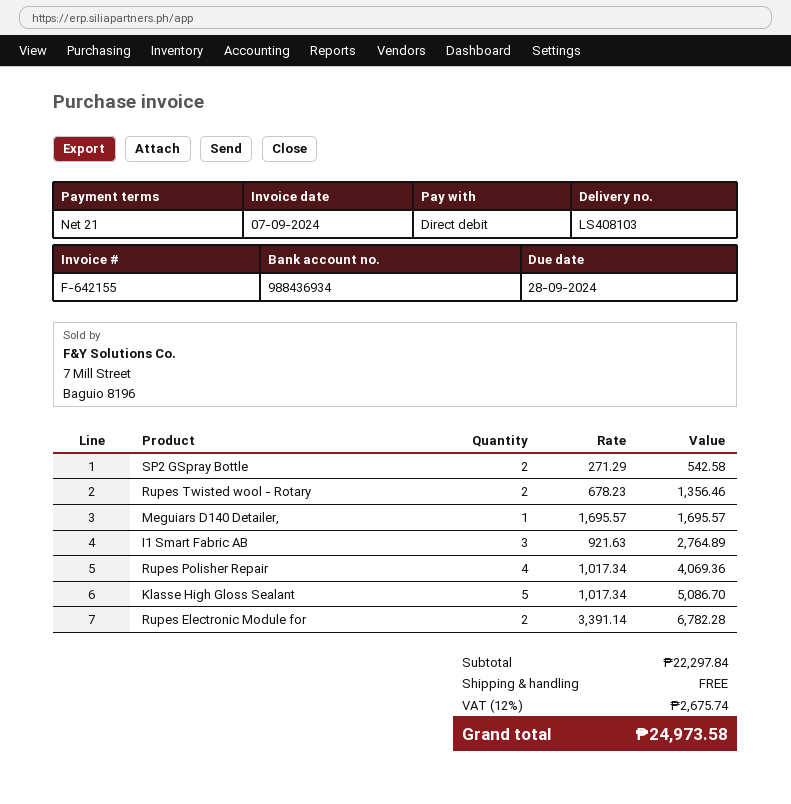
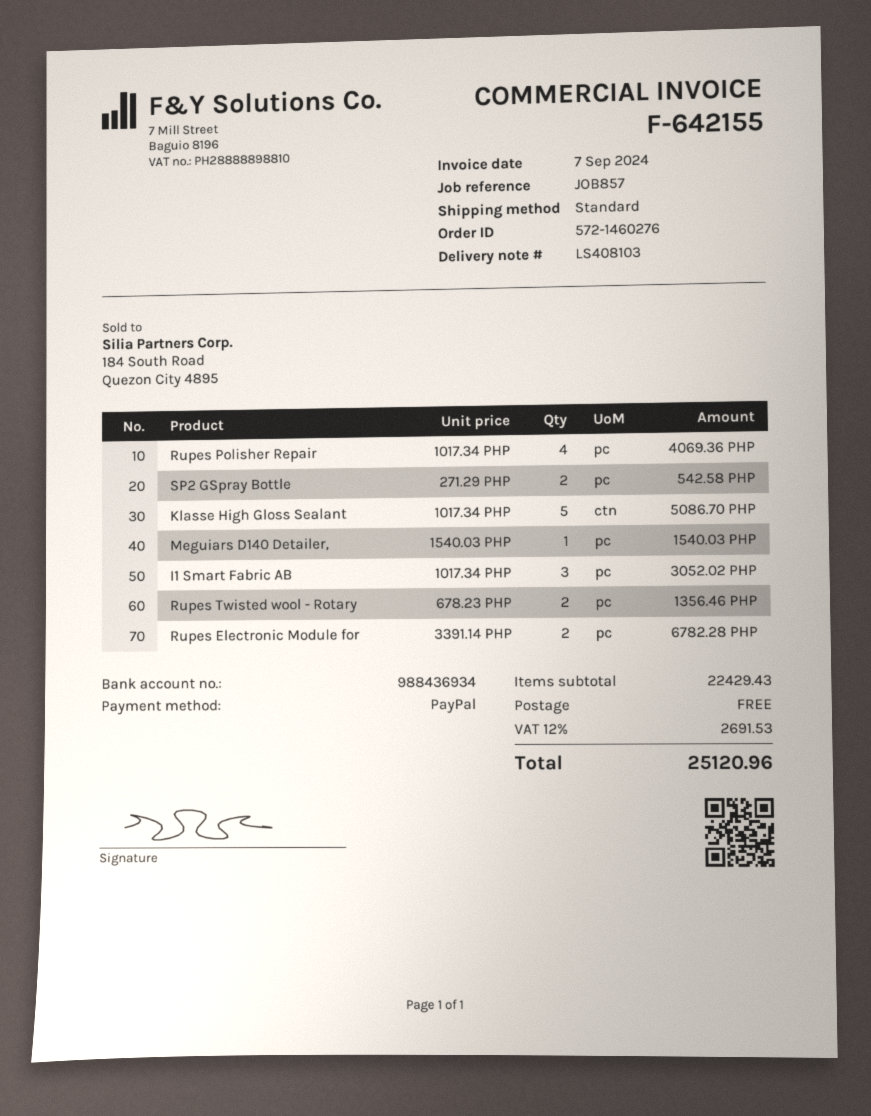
payment method: direct debit -> PayPal
Meguiars D140 Detailer,: 1 x 1695.57 = 1695.57 -> 1 x 1540.03 = 1540.03
I1 Smart Fabric AB: 3 x 921.63 = 2764.89 -> 3 x 1017.34 = 3052.02
subtotal: 22297.84 -> 22429.43
tax: 12% = 2675.74 -> 12% = 2691.53
total: 24973.58 -> 25120.96

